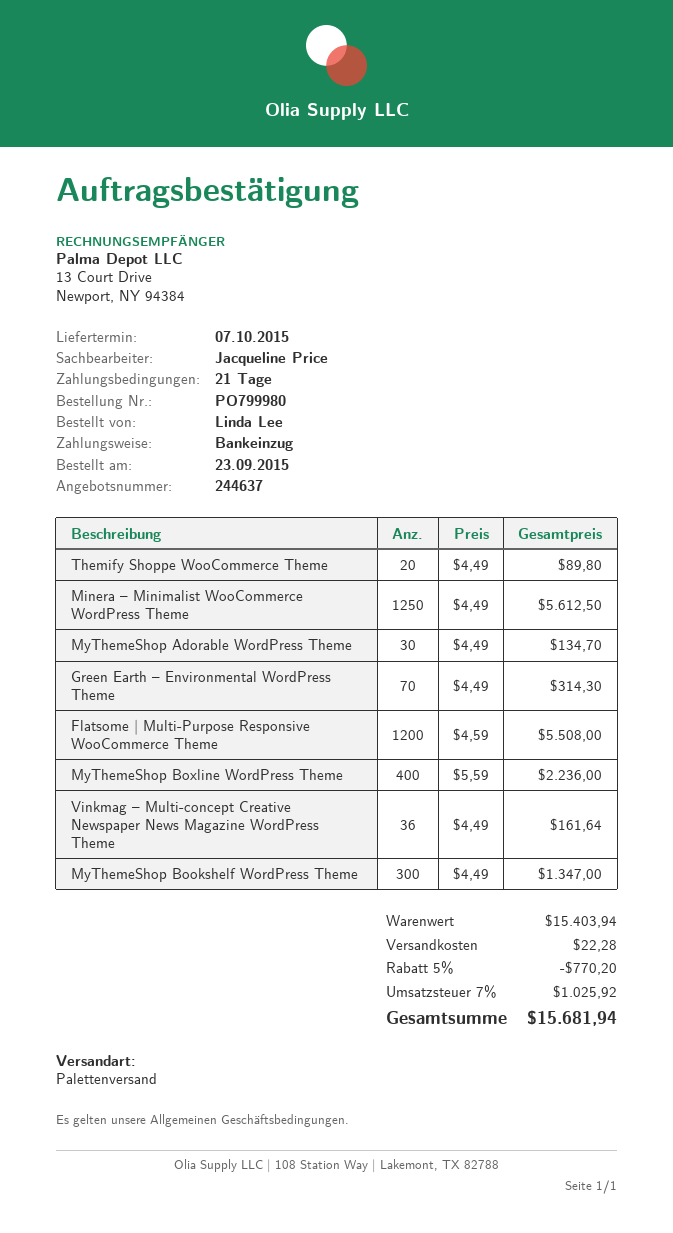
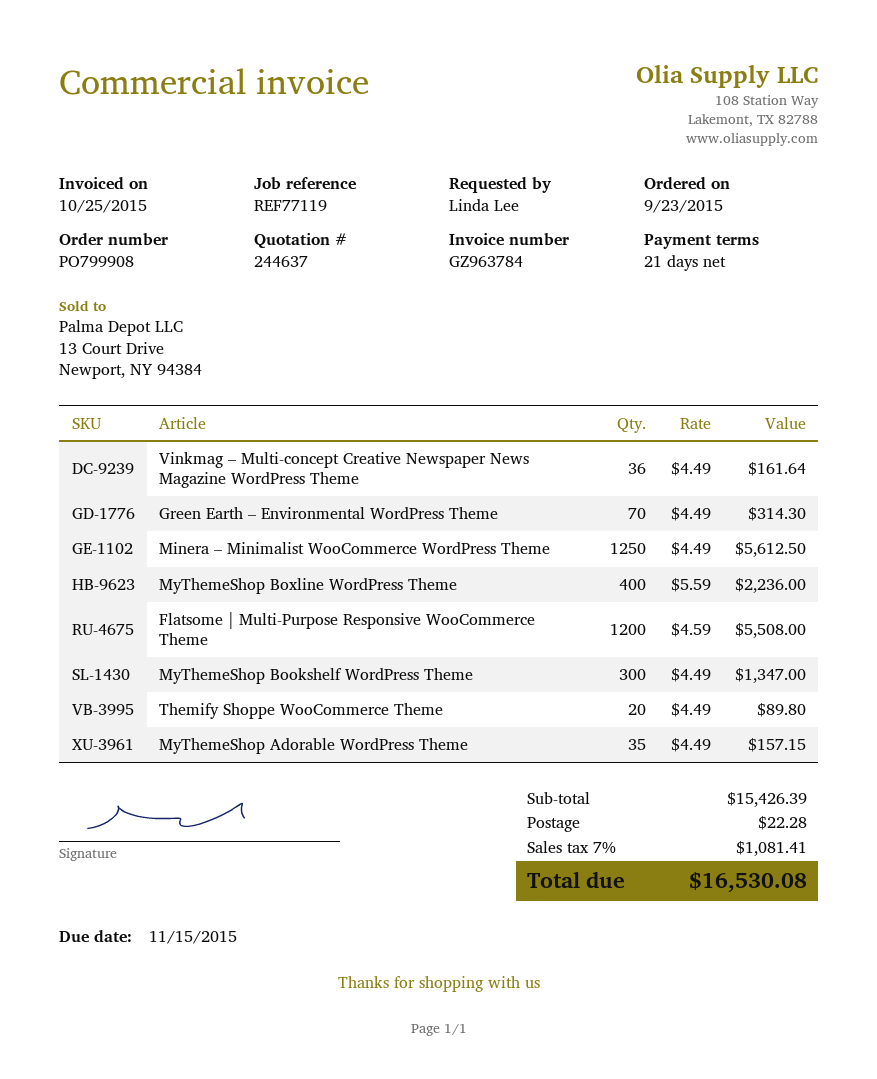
order number: PO799980 -> PO799908
MyThemeShop Adorable WordPress Theme: 30 x 4.49 = 134.70 -> 35 x 4.49 = 157.15
subtotal: 15403.94 -> 15426.39
discount: 5% = 770.20 -> none
tax: 7% = 1025.92 -> 7% = 1081.41
total: 15681.94 -> 16530.08

